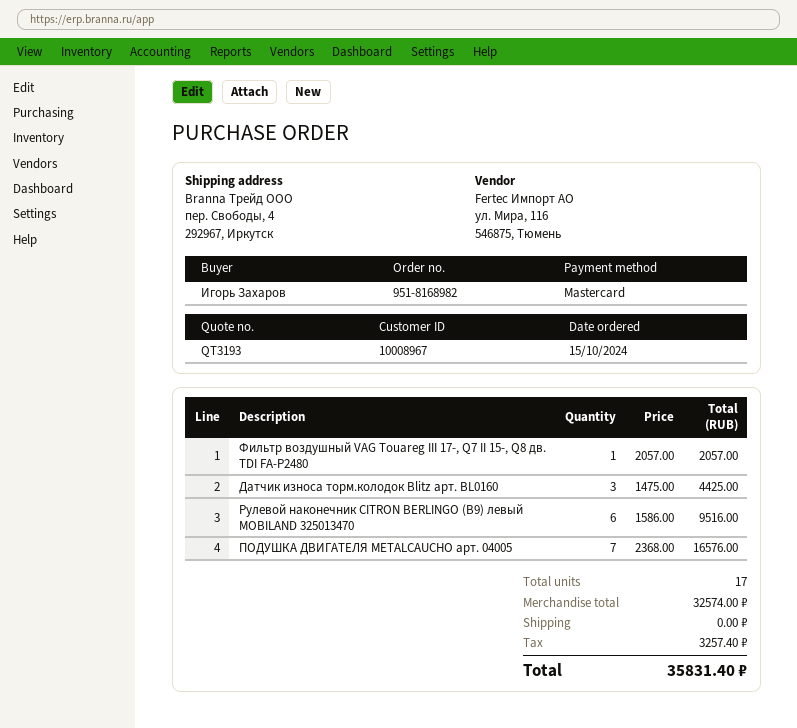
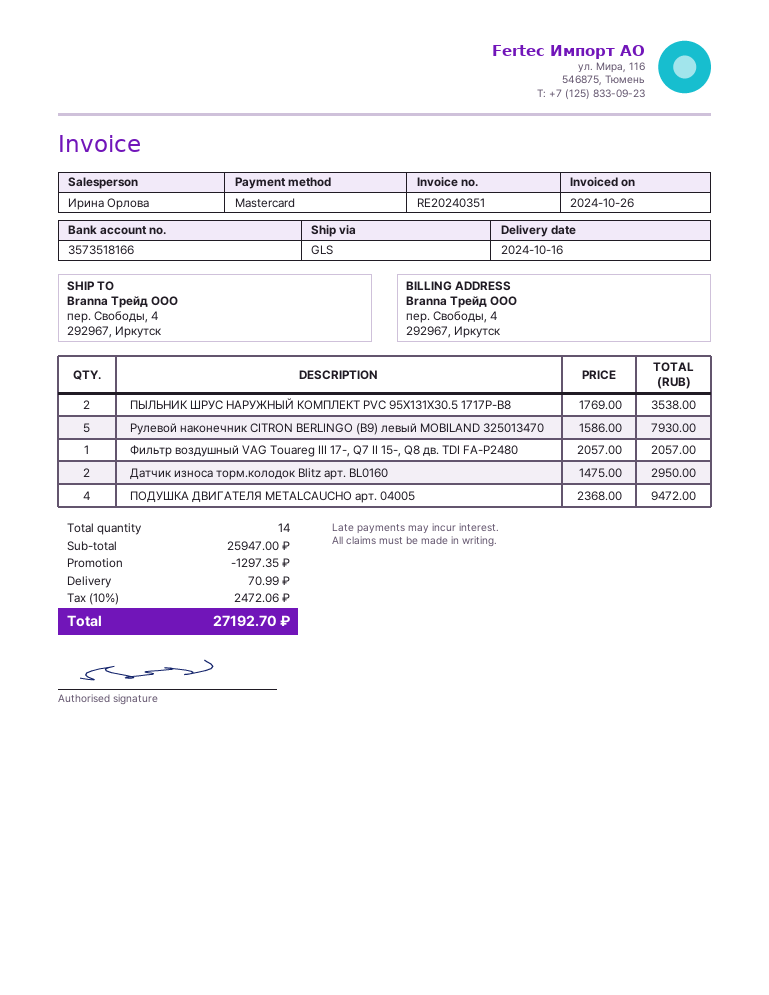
Датчик износа торм.колодок Blitz арт. BL0160: 3 x 1475.00 = 4425.00 -> 2 x 1475.00 = 2950.00
Рулевой наконечник CITRON BERLINGO (B9) левый MOBILAND 325013470: 6 x 1586.00 = 9516.00 -> 5 x 1586.00 = 7930.00
ПОДУШКА ДВИГАТЕЛЯ METALCAUCHO арт. 04005: 7 x 2368.00 = 16576.00 -> 4 x 2368.00 = 9472.00
ПЫЛЬНИК ШРУС НАРУЖНЫЙ КОМПЛЕКТ PVC 95X131X30.5 1717P-B8: none -> 2 x 1769.00 = 3538.00
total quantity: 17 -> 14
subtotal: 32574.00 -> 25947.00
discount: none -> 1297.35
shipping: 0.00 -> 70.99
tax: 3257.40 -> 2472.06
total: 35831.40 -> 27192.70

